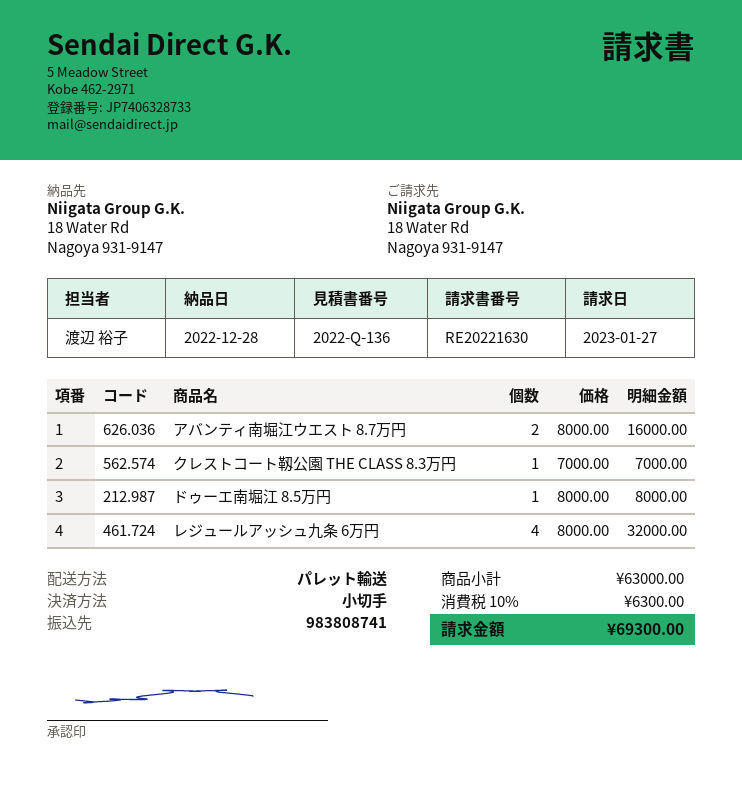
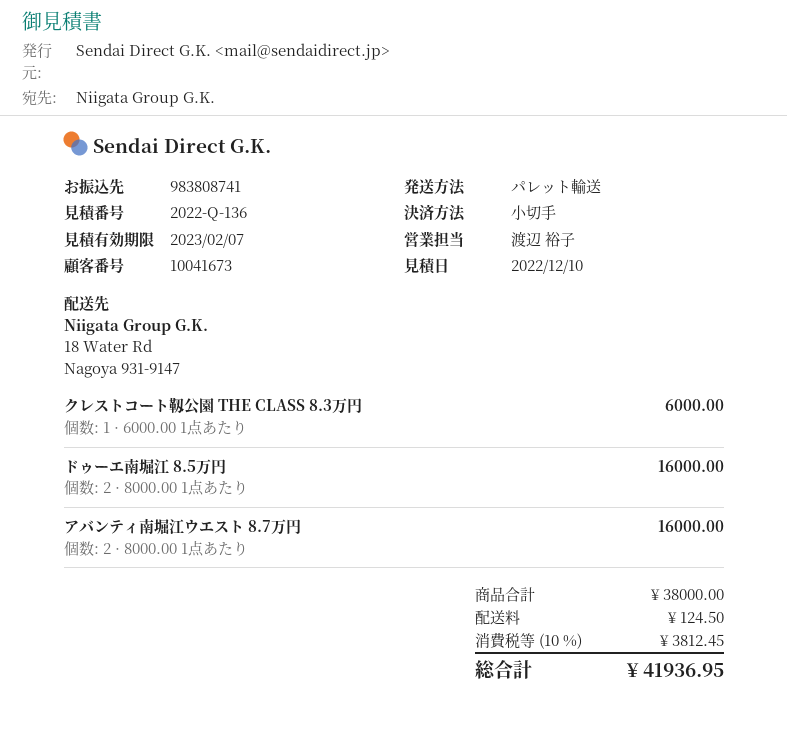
クレストコート靱公園 THE CLASS 8.3万円: 1 x 7000.00 = 7000.00 -> 1 x 6000.00 = 6000.00
ドゥーエ南堀江 8.5万円: 1 x 8000.00 = 8000.00 -> 2 x 8000.00 = 16000.00
レジュールアッシュ九条 6万円: 4 x 8000.00 = 32000.00 -> none
subtotal: 63000.00 -> 38000.00
shipping: none -> 124.50
tax: 10% = 6300.00 -> 10% = 3812.45
total: 69300.00 -> 41936.95

